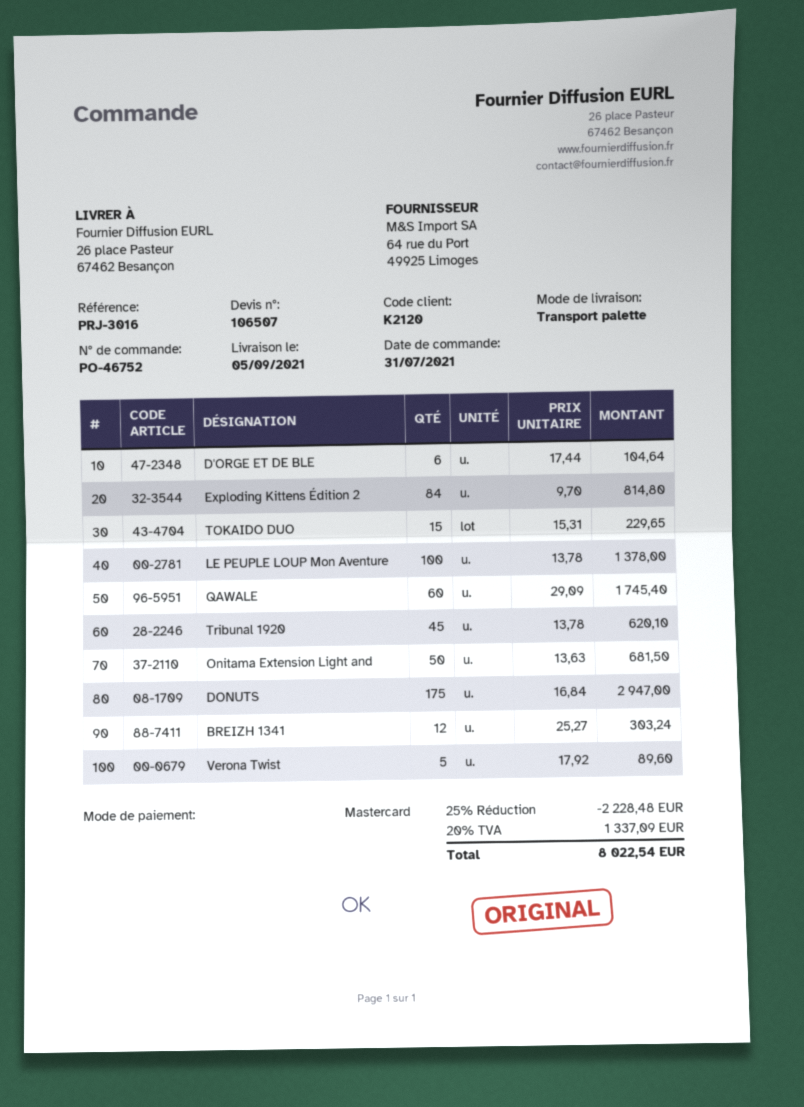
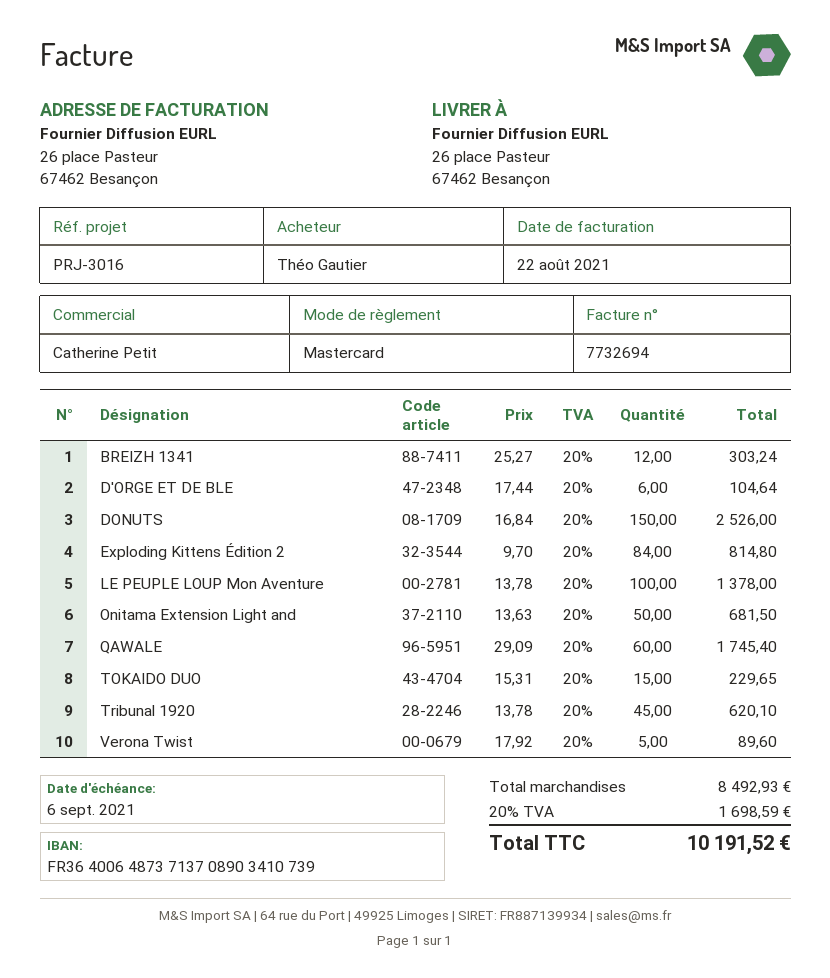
DONUTS: 175 x 16.84 = 2947.00 -> 150 x 16.84 = 2526.00
discount: 25% = 2228.48 -> none
tax: 20% = 1337.09 -> 20% = 1698.59
total: 8022.54 -> 10191.52

